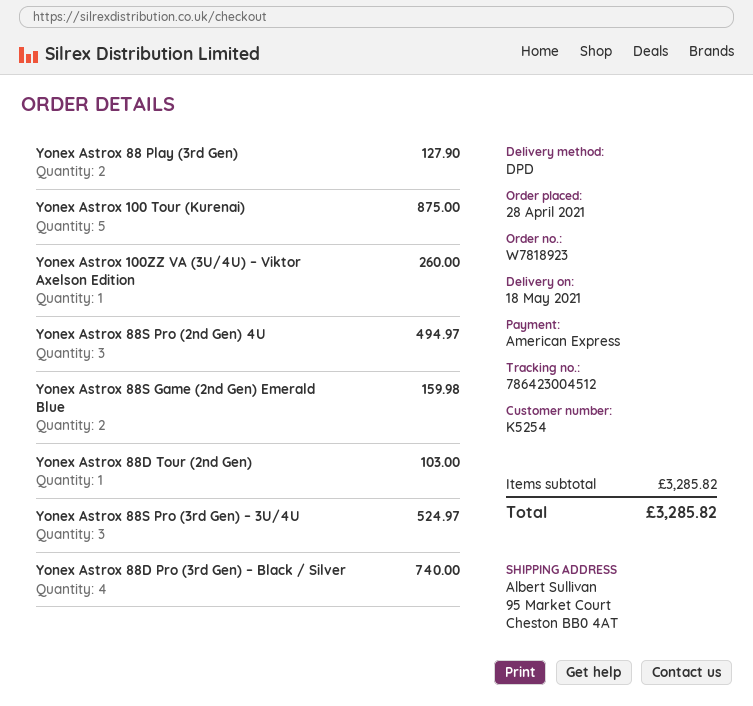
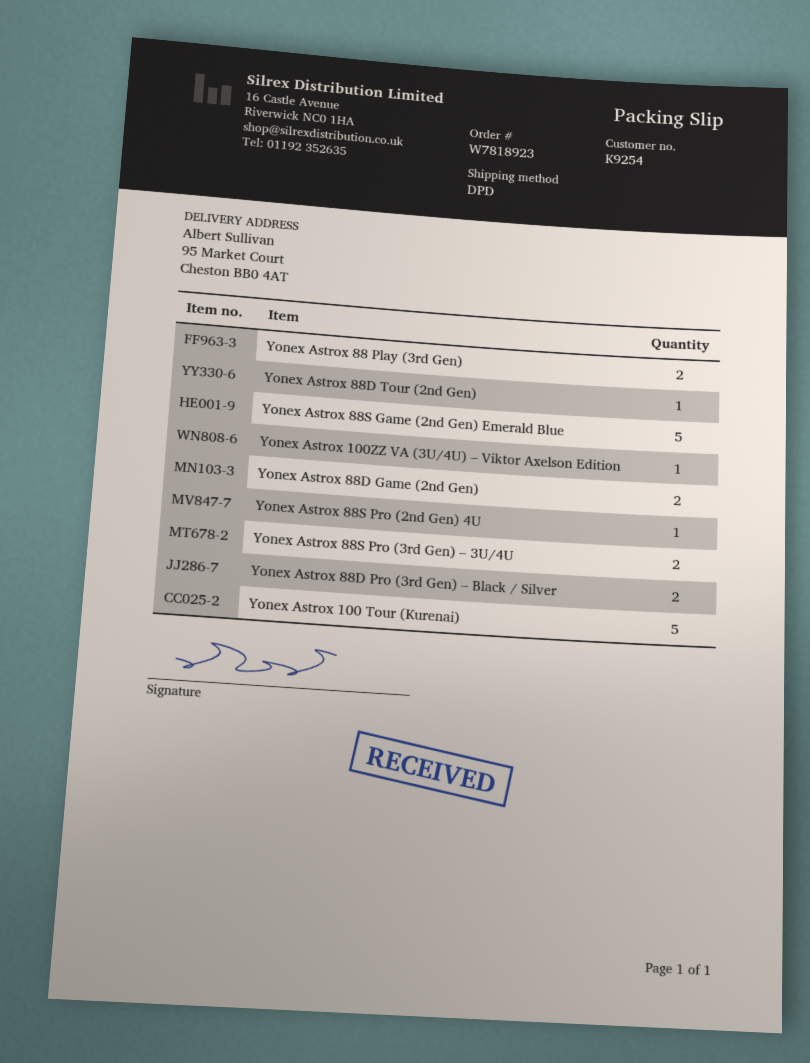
customer number: K5254 -> K9254
Yonex Astrox 88S Pro (2nd Gen) 4U: 3 -> 1
Yonex Astrox 88S Game (2nd Gen) Emerald Blue: 2 -> 5
Yonex Astrox 88S Pro (3rd Gen) – 3U/4U: 3 -> 2
Yonex Astrox 88D Pro (3rd Gen) – Black / Silver: 4 -> 2
Yonex Astrox 88D Game (2nd Gen): none -> 2

